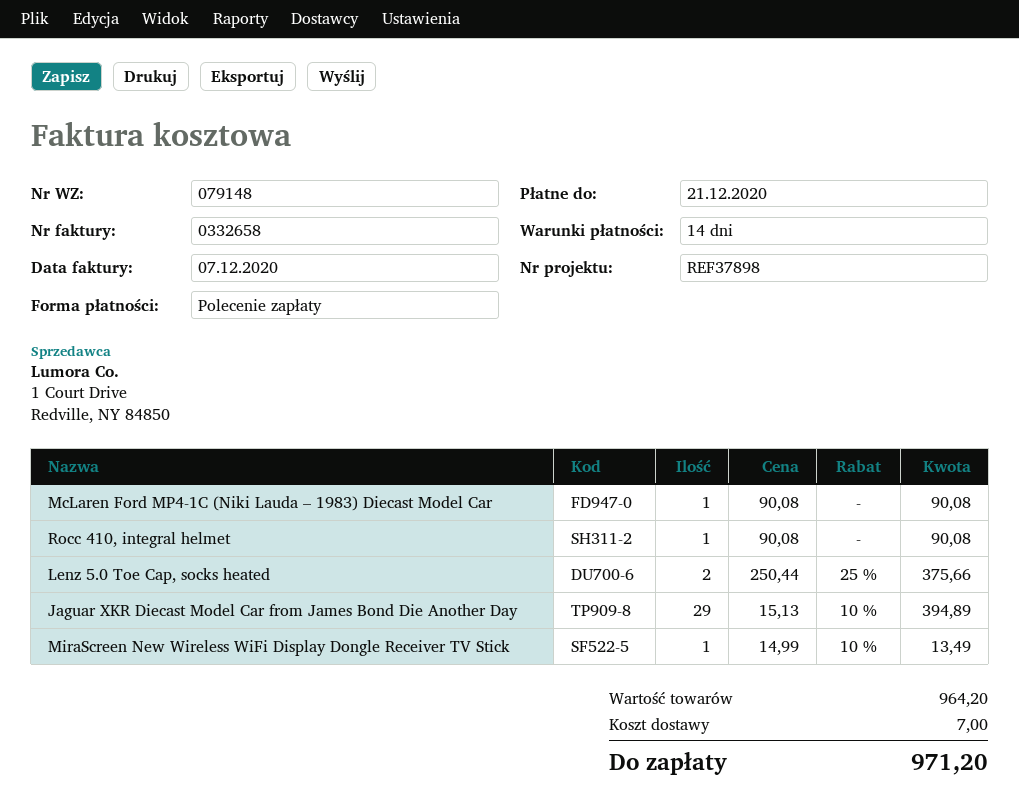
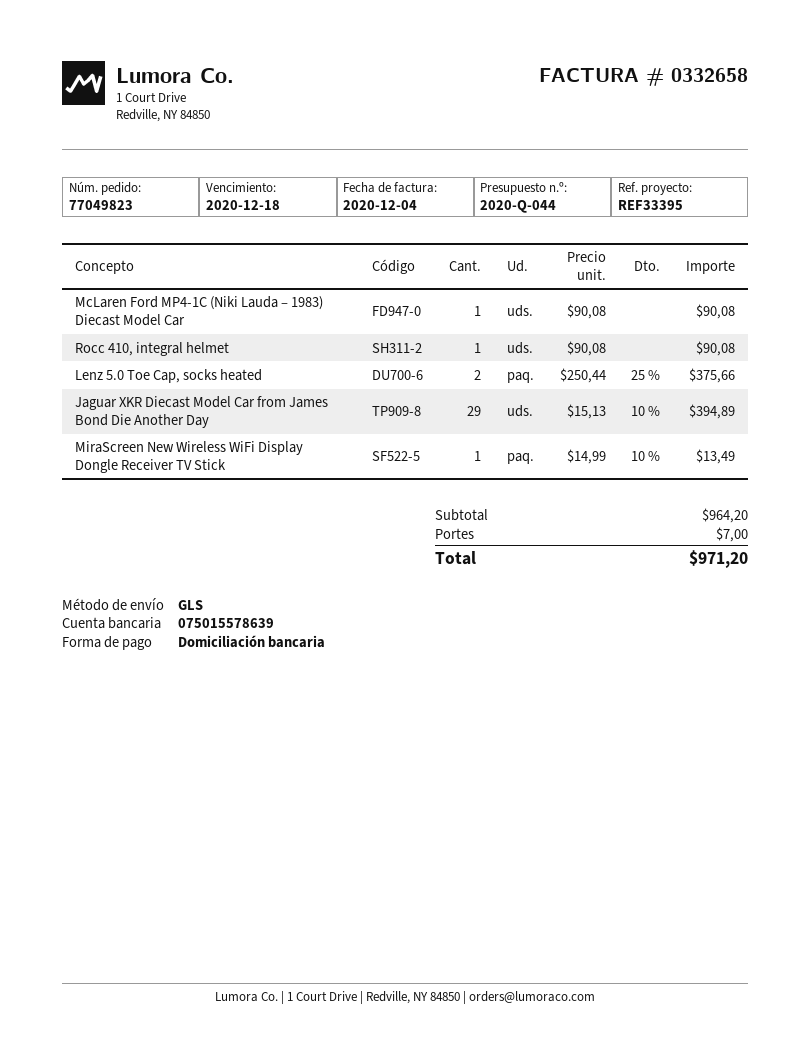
invoice date: 2020-12-07 -> 2020-12-04
due date: 2020-12-21 -> 2020-12-18
reference: REF37898 -> REF33395

